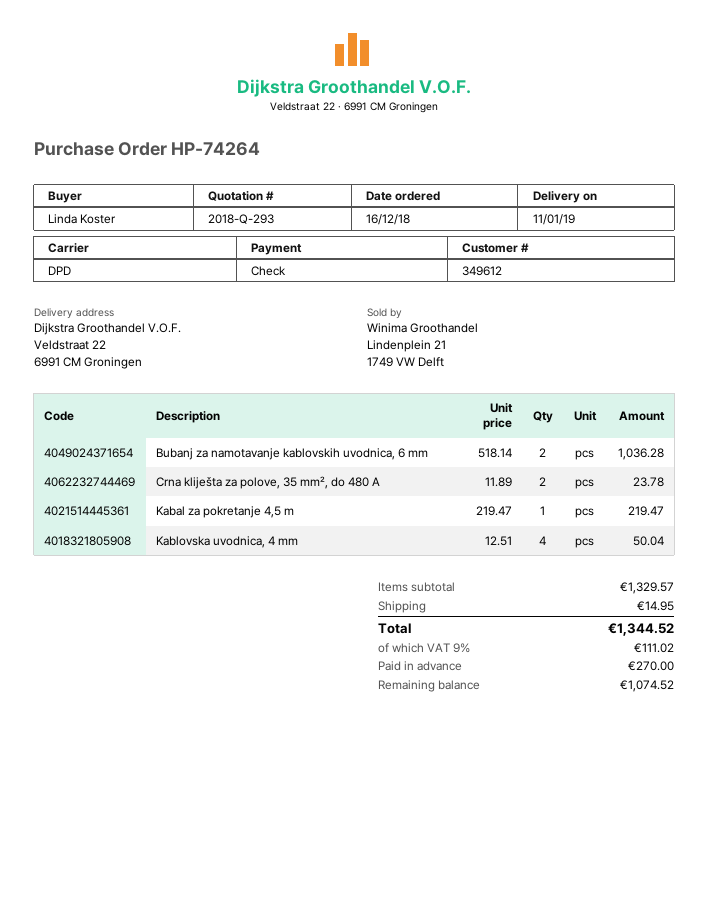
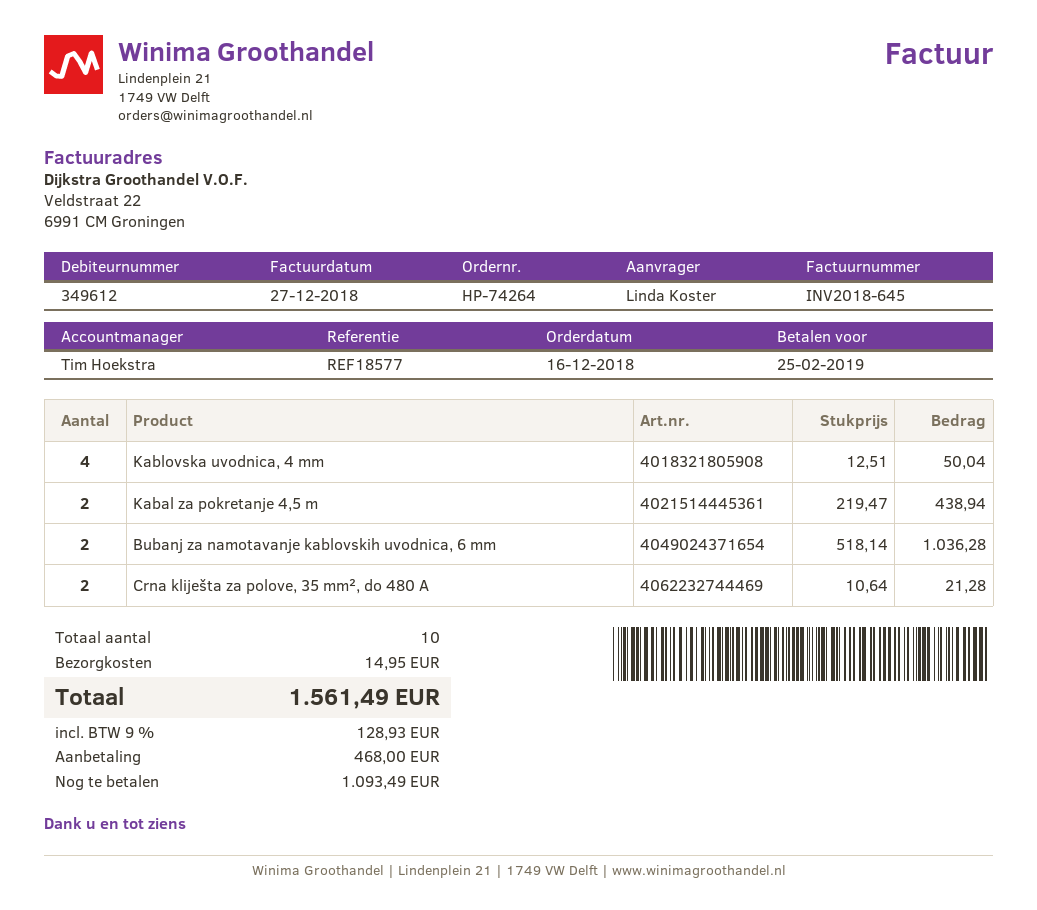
Crna kliješta za polove, 35 mm², do 480 A: 2 x 11.89 = 23.78 -> 2 x 10.64 = 21.28
Kabal za pokretanje 4,5 m: 1 x 219.47 = 219.47 -> 2 x 219.47 = 438.94
tax: 9% = 111.02 -> 9% = 128.93
total: 1344.52 -> 1561.49
deposit: 270.00 -> 468.00
balance: 1074.52 -> 1093.49

